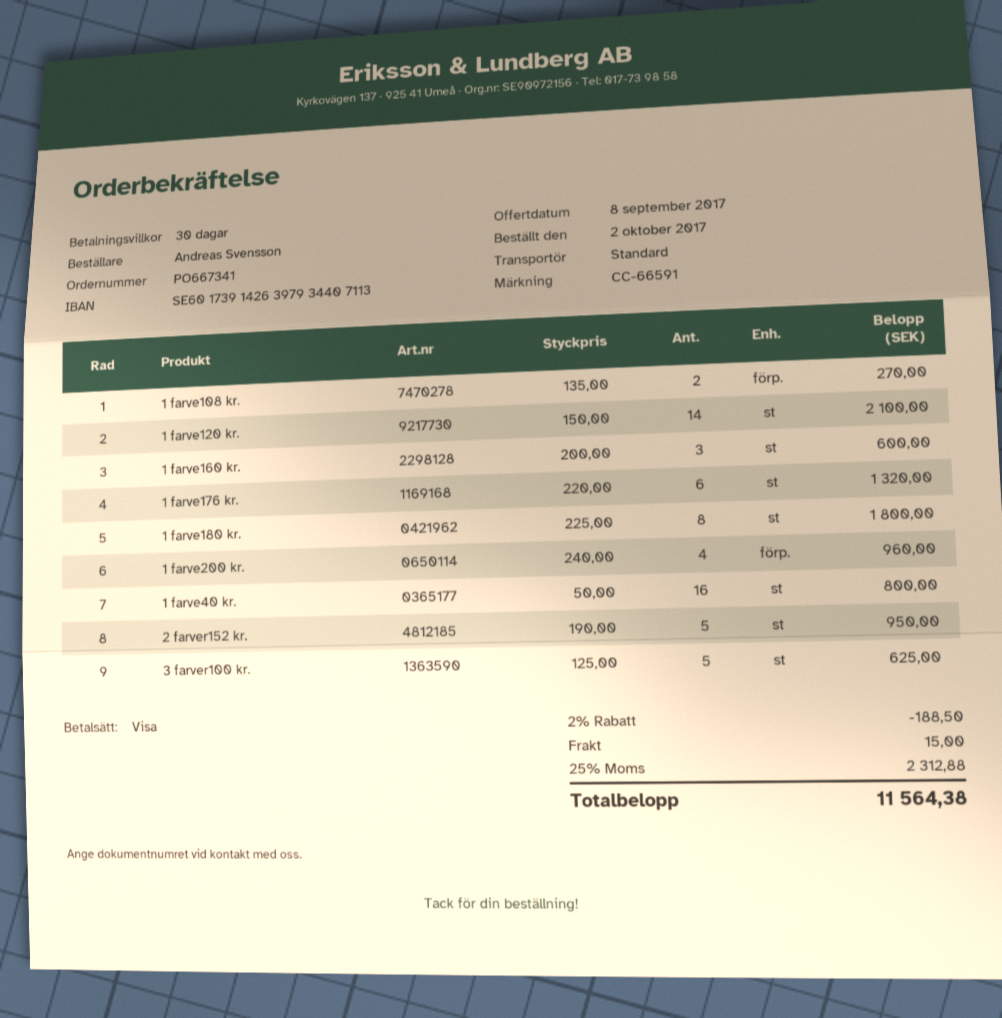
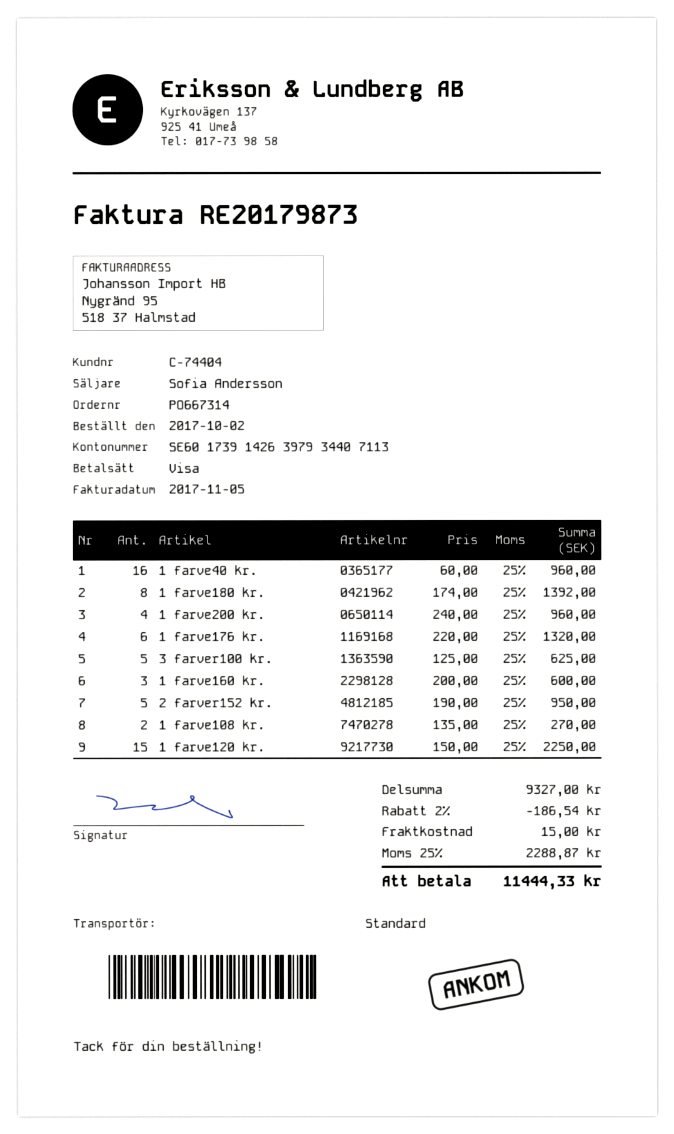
order number: PO667341 -> PO667314
1 farve120 kr.: 14 x 150.00 = 2100.00 -> 15 x 150.00 = 2250.00
1 farve180 kr.: 8 x 225.00 = 1800.00 -> 8 x 174.00 = 1392.00
1 farve40 kr.: 16 x 50.00 = 800.00 -> 16 x 60.00 = 960.00
discount: 2% = 188.50 -> 2% = 186.54
tax: 25% = 2312.88 -> 25% = 2288.87
total: 11564.38 -> 11444.33

